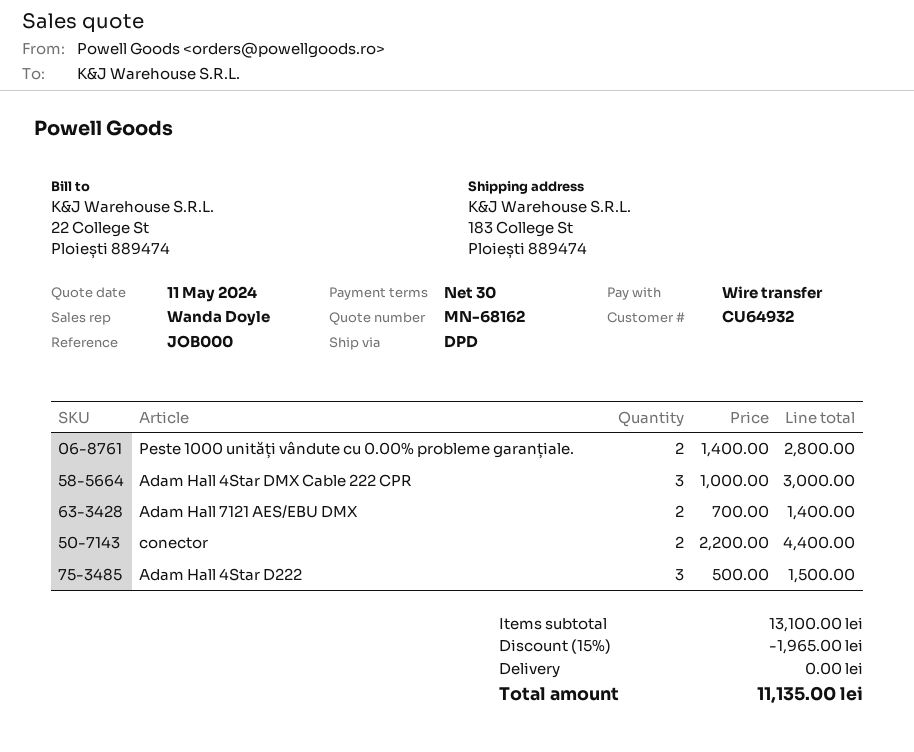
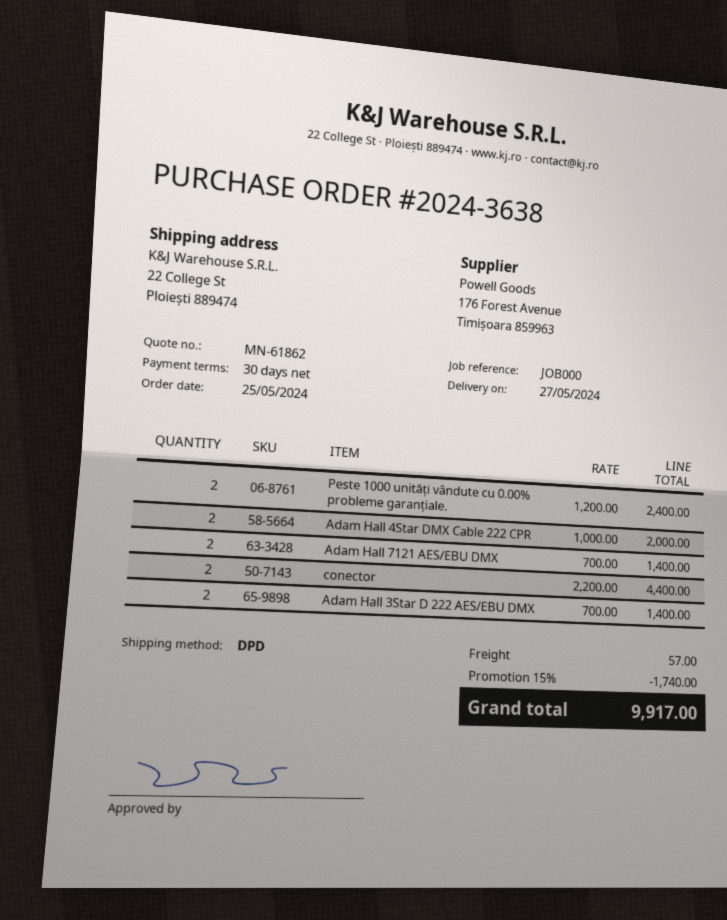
quote number: MN-68162 -> MN-61862
ship to: 183 College St, Ploiești 889474 -> 22 College St, Ploiești 889474
Peste 1000 unități vândute cu 0.00% probleme garanțiale.: 2 x 1400.00 = 2800.00 -> 2 x 1200.00 = 2400.00
Adam Hall 4Star DMX Cable 222 CPR: 3 x 1000.00 = 3000.00 -> 2 x 1000.00 = 2000.00
Adam Hall 4Star D222: 3 x 500.00 = 1500.00 -> none
Adam Hall 3Star D 222 AES/EBU DMX: none -> 2 x 700.00 = 1400.00
discount: 15% = 1965.00 -> 15% = 1740.00
shipping: 0.00 -> 57.00
total: 11135.00 -> 9917.00

